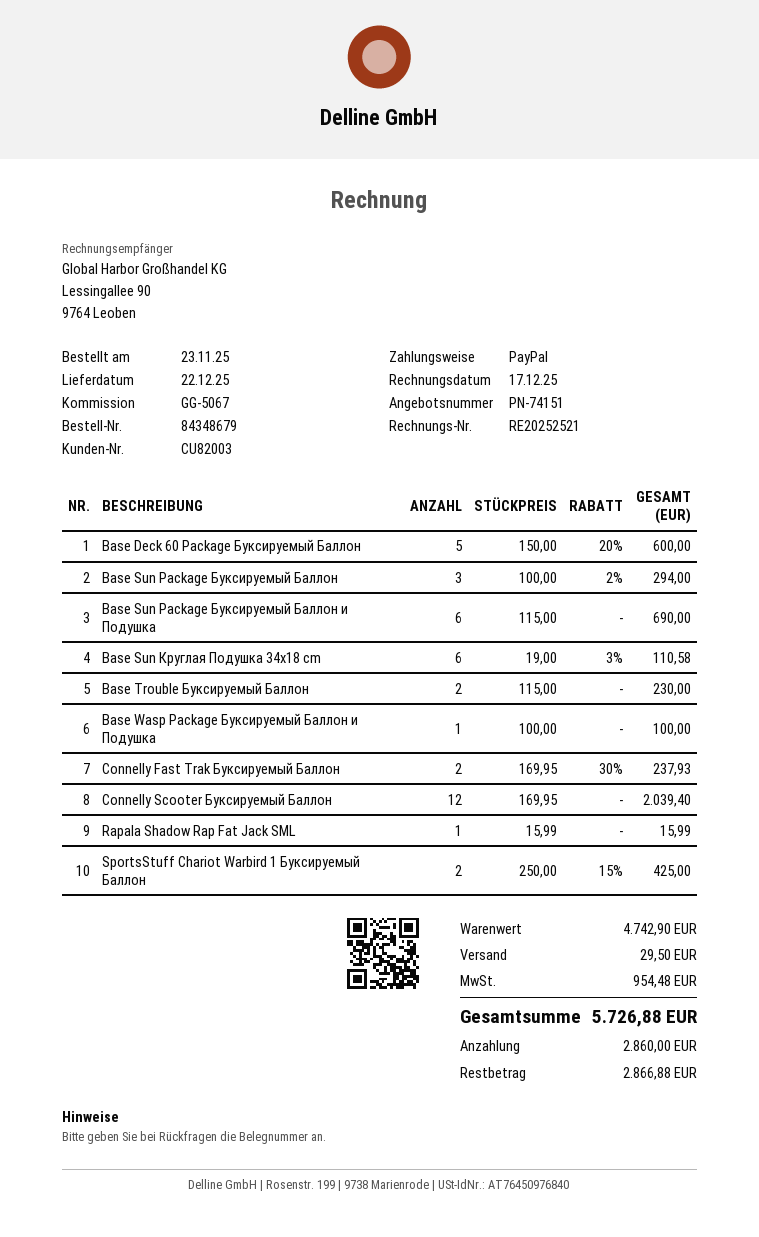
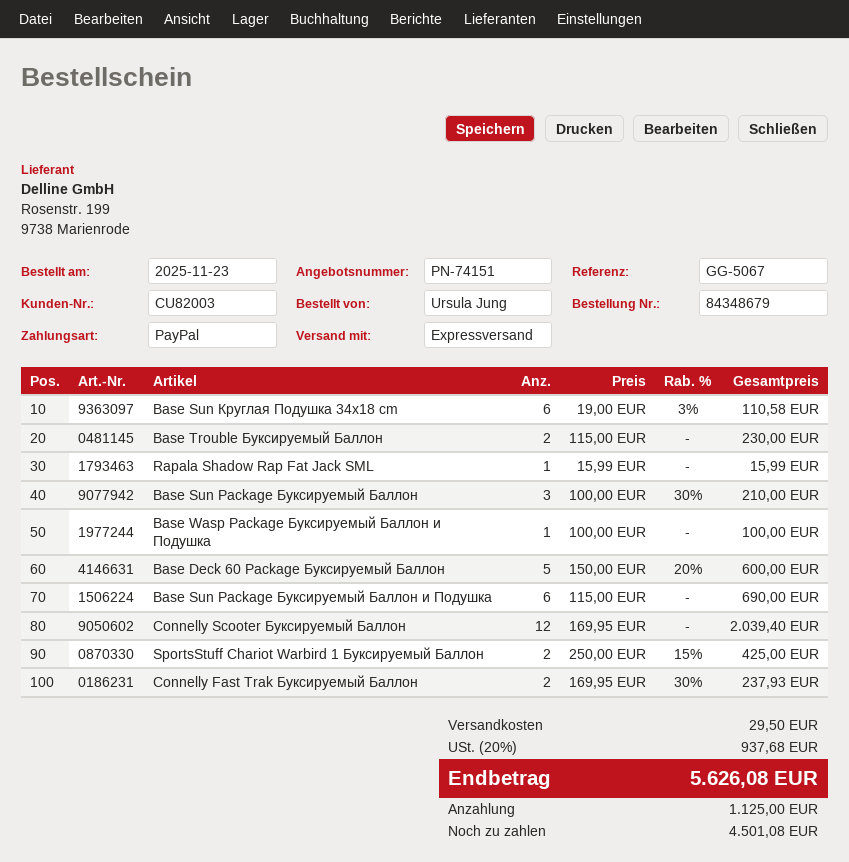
Base Sun Package Буксируемый Баллон: 3 x 100.00 - 2% = 294.00 -> 3 x 100.00 - 30% = 210.00
tax: 954.48 -> 937.68
total: 5726.88 -> 5626.08
deposit: 2860.00 -> 1125.00
balance: 2866.88 -> 4501.08

